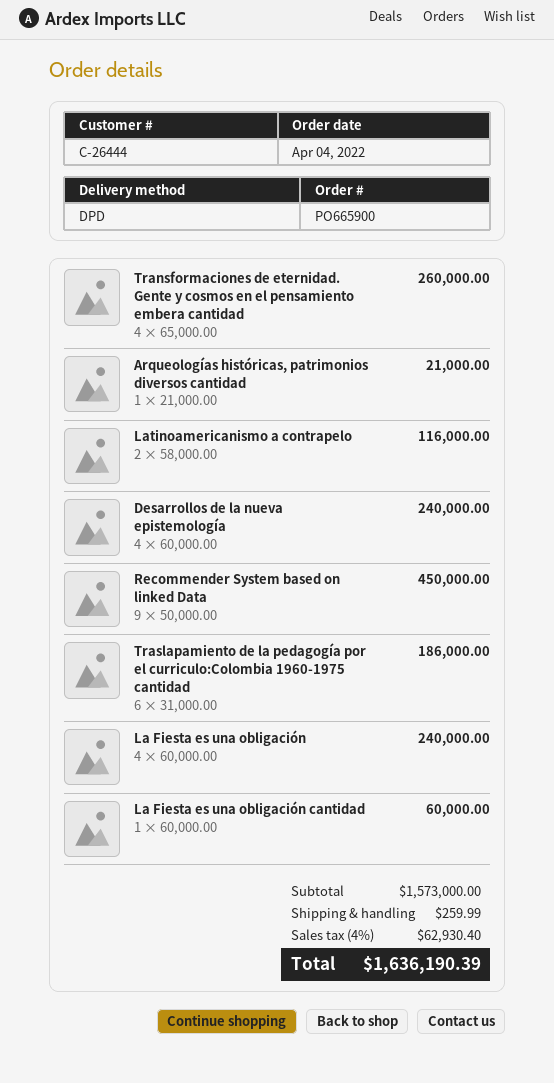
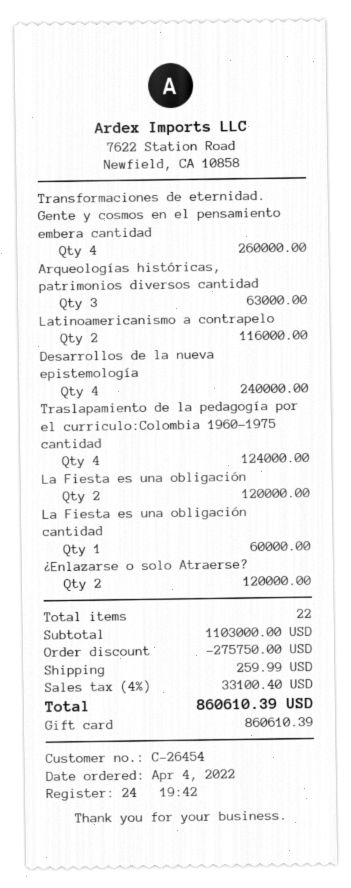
customer number: C-26444 -> C-26454
Arqueologías históricas, patrimonios diversos cantidad: 1 for 21000.00 -> 3 for 63000.00
Recommender System based on linked Data: 9 for 450000.00 -> none
Traslapamiento de la pedagogía por el curriculo:Colombia 1960-1975 cantidad: 6 for 186000.00 -> 4 for 124000.00
La Fiesta es una obligación: 4 for 240000.00 -> 2 for 120000.00
¿Enlazarse o solo Atraerse?: none -> 2 for 120000.00
subtotal: 1573000.00 -> 1103000.00
discount: none -> 275750.00
tax: 4% = 62930.40 -> 4% = 33100.40
total: 1636190.39 -> 860610.39

